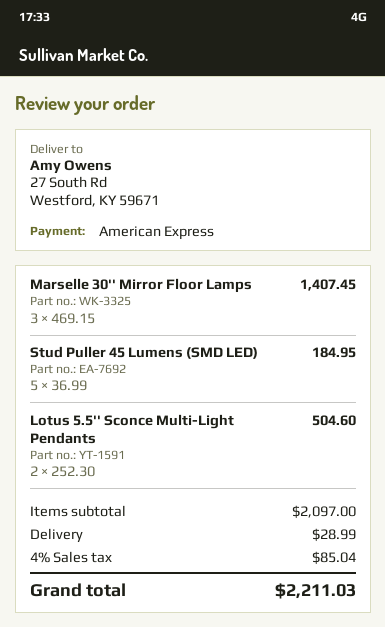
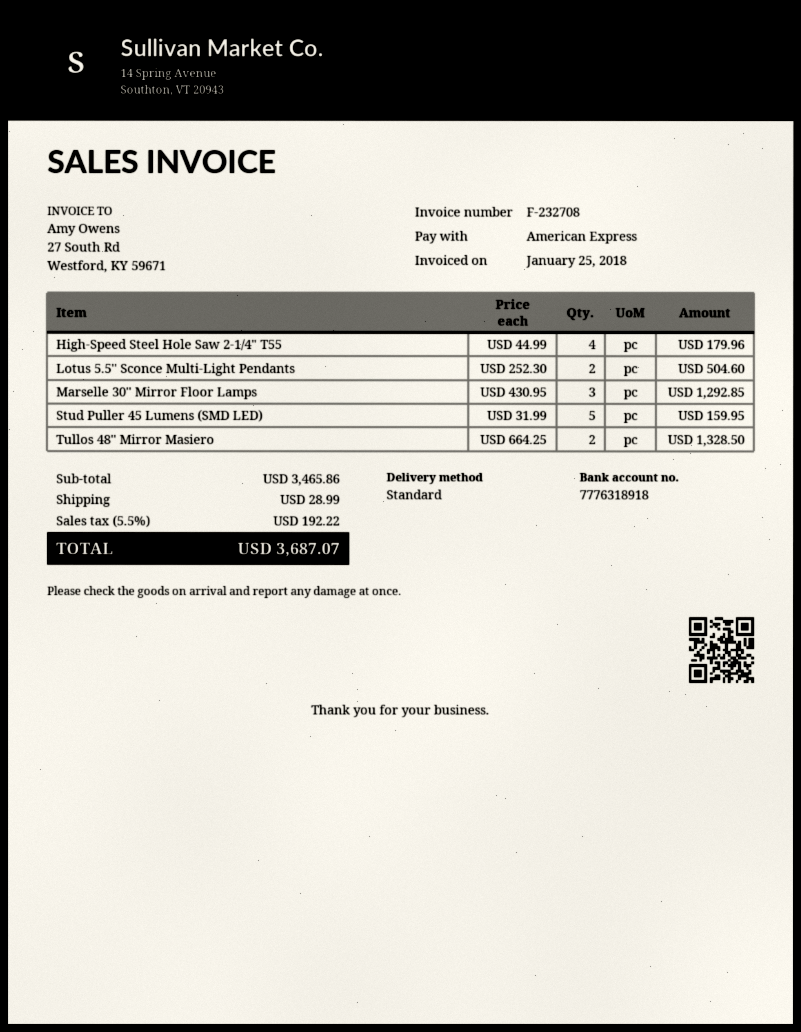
Marselle 30'' Mirror Floor Lamps: 3 x 469.15 = 1407.45 -> 3 x 430.95 = 1292.85
Stud Puller 45 Lumens (SMD LED): 5 x 36.99 = 184.95 -> 5 x 31.99 = 159.95
High-Speed Steel Hole Saw 2-1/4" T55: none -> 4 x 44.99 = 179.96
Tullos 48'' Mirror Masiero: none -> 2 x 664.25 = 1328.50
subtotal: 2097.00 -> 3465.86
tax: 4% = 85.04 -> 5.5% = 192.22
total: 2211.03 -> 3687.07

